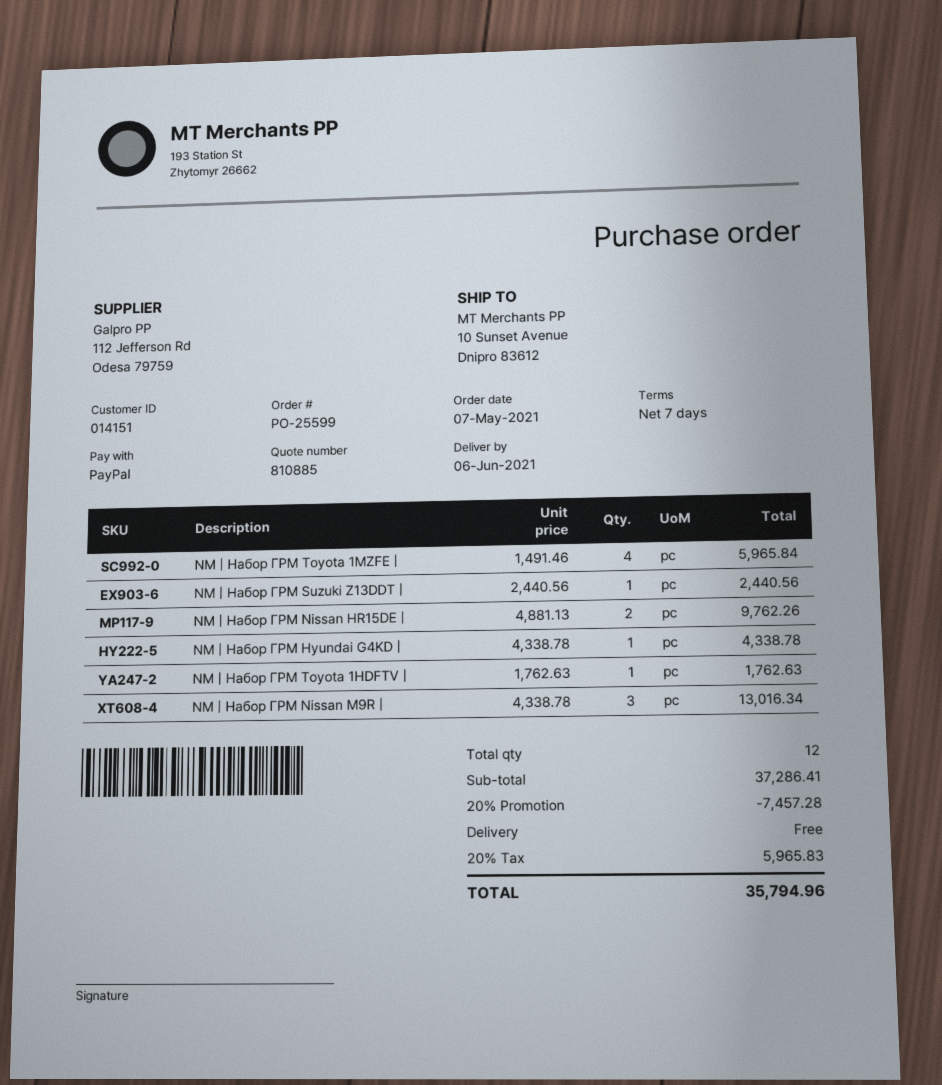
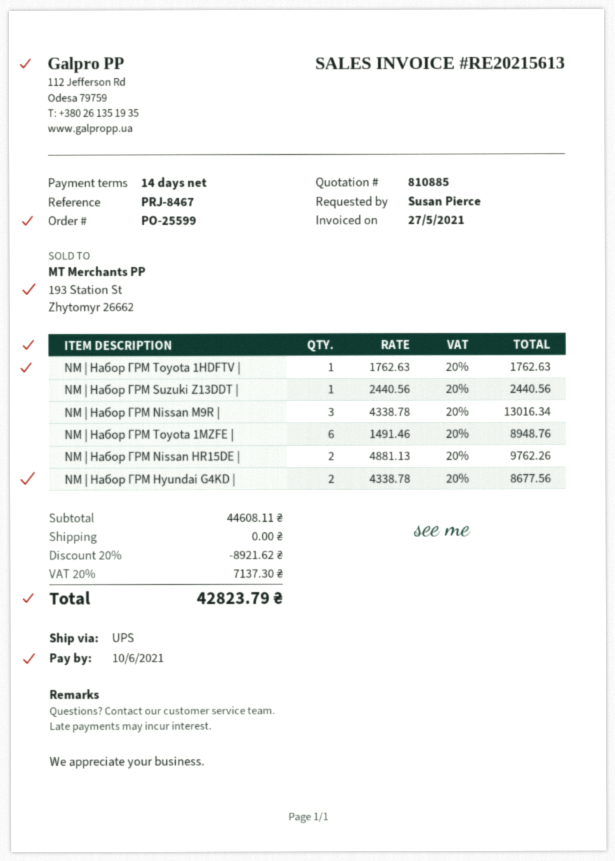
payment terms: 7 days -> 14 days
NM | Набор ГРМ Toyota 1MZFE |: 4 x 1491.46 = 5965.84 -> 6 x 1491.46 = 8948.76
NM | Набор ГРМ Hyundai G4KD |: 1 x 4338.78 = 4338.78 -> 2 x 4338.78 = 8677.56
subtotal: 37286.41 -> 44608.11
discount: 20% = 7457.28 -> 20% = 8921.62
tax: 20% = 5965.83 -> 20% = 7137.30
total: 35794.96 -> 42823.79

